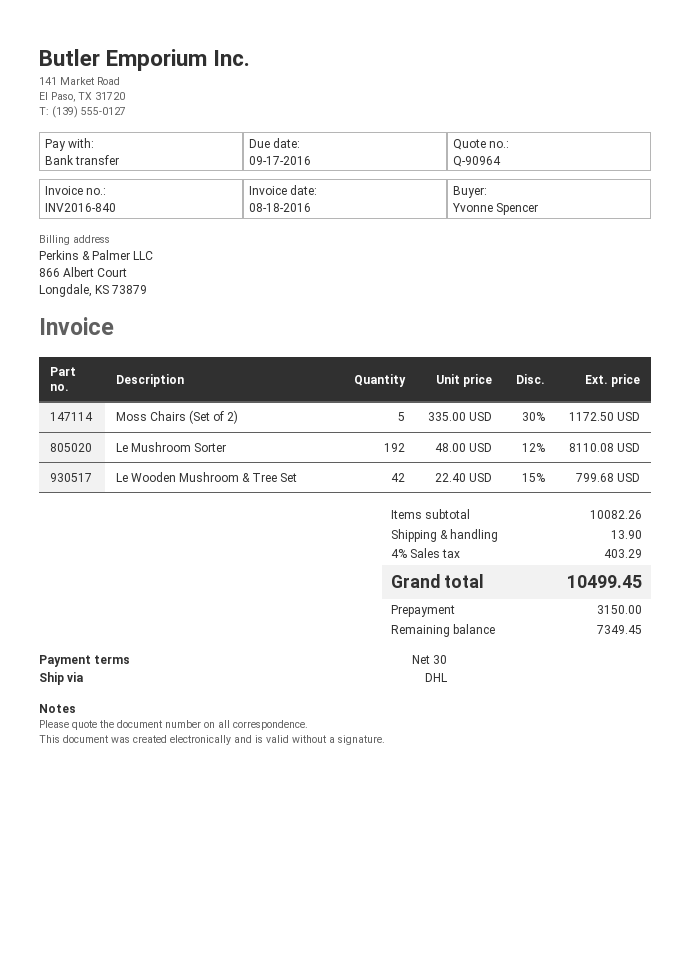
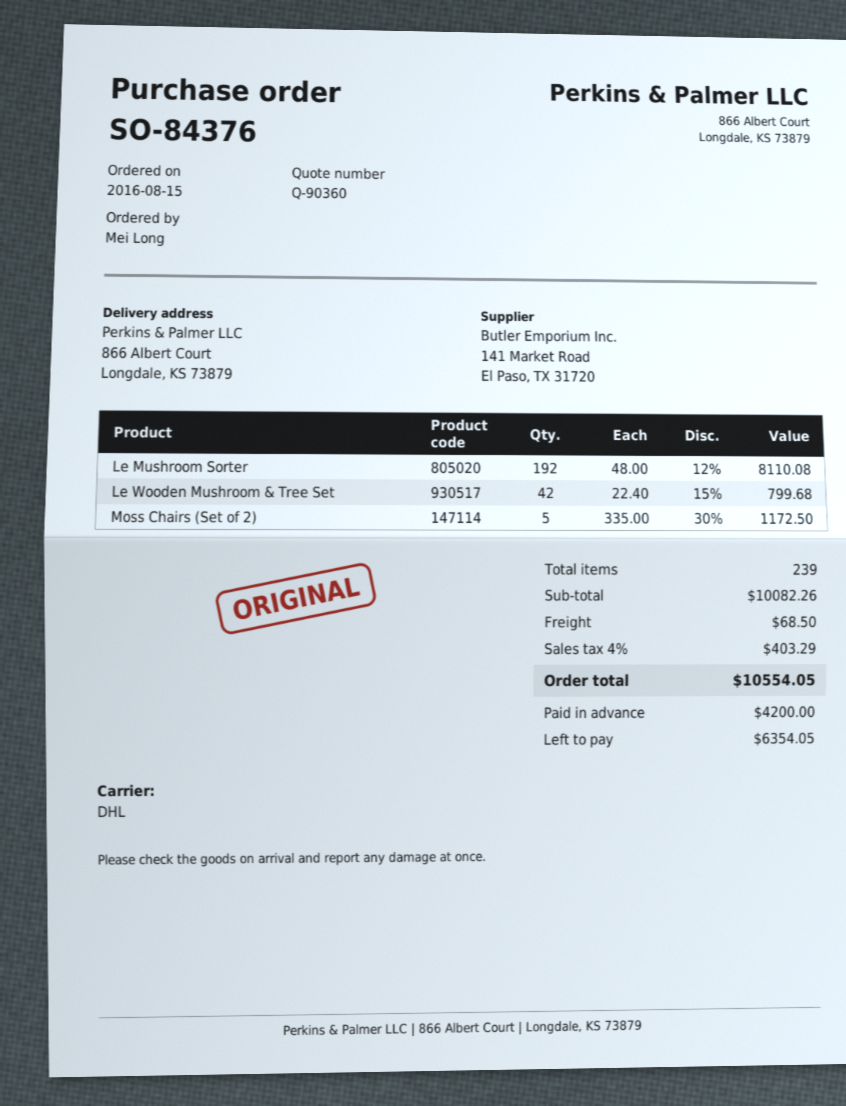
quote number: Q-90964 -> Q-90360
ordered by: Yvonne Spencer -> Mei Long
shipping: 13.90 -> 68.50
total: 10499.45 -> 10554.05
deposit: 3150.00 -> 4200.00
balance: 7349.45 -> 6354.05

